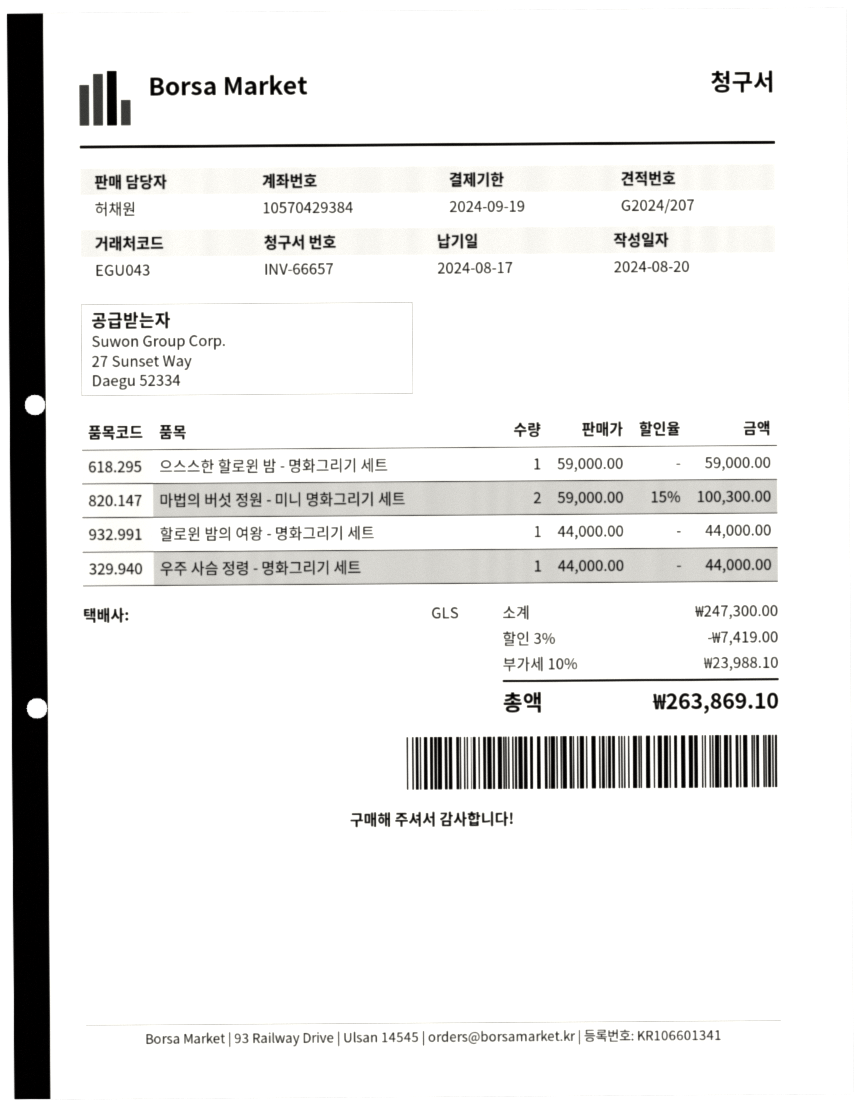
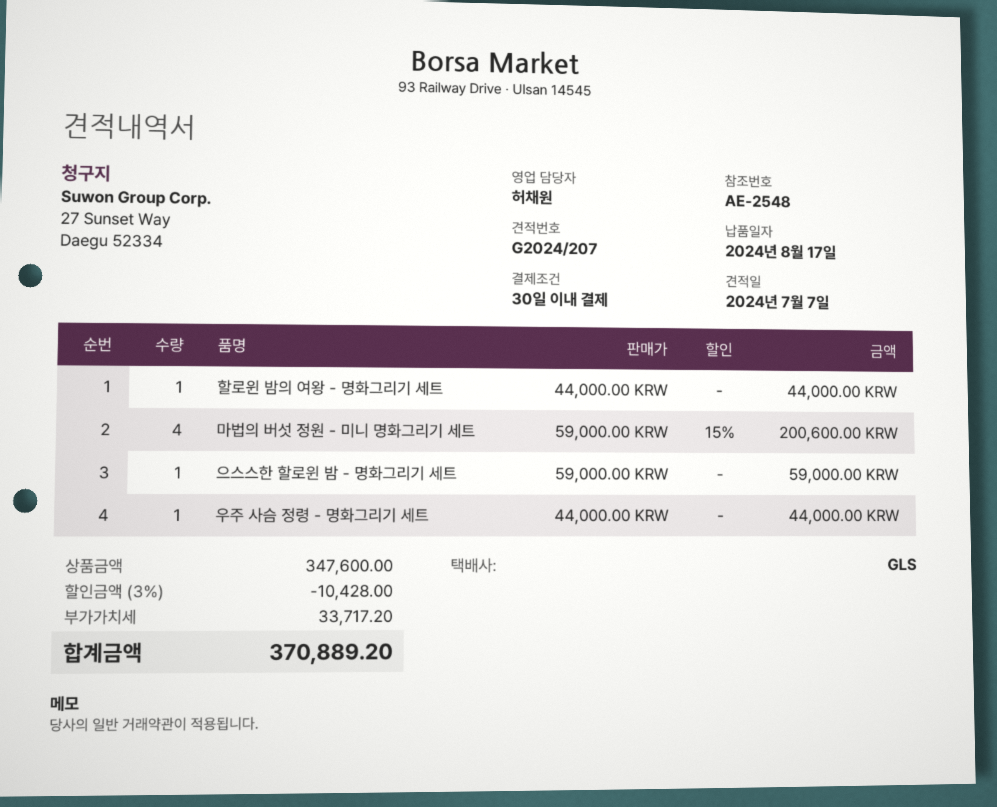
마법의 버섯 정원 - 미니 명화그리기 세트: 2 x 59000.00 - 15% = 100300.00 -> 4 x 59000.00 - 15% = 200600.00
subtotal: 247300.00 -> 347600.00
discount: 3% = 7419.00 -> 3% = 10428.00
tax: 23988.10 -> 33717.20
total: 263869.10 -> 370889.20

